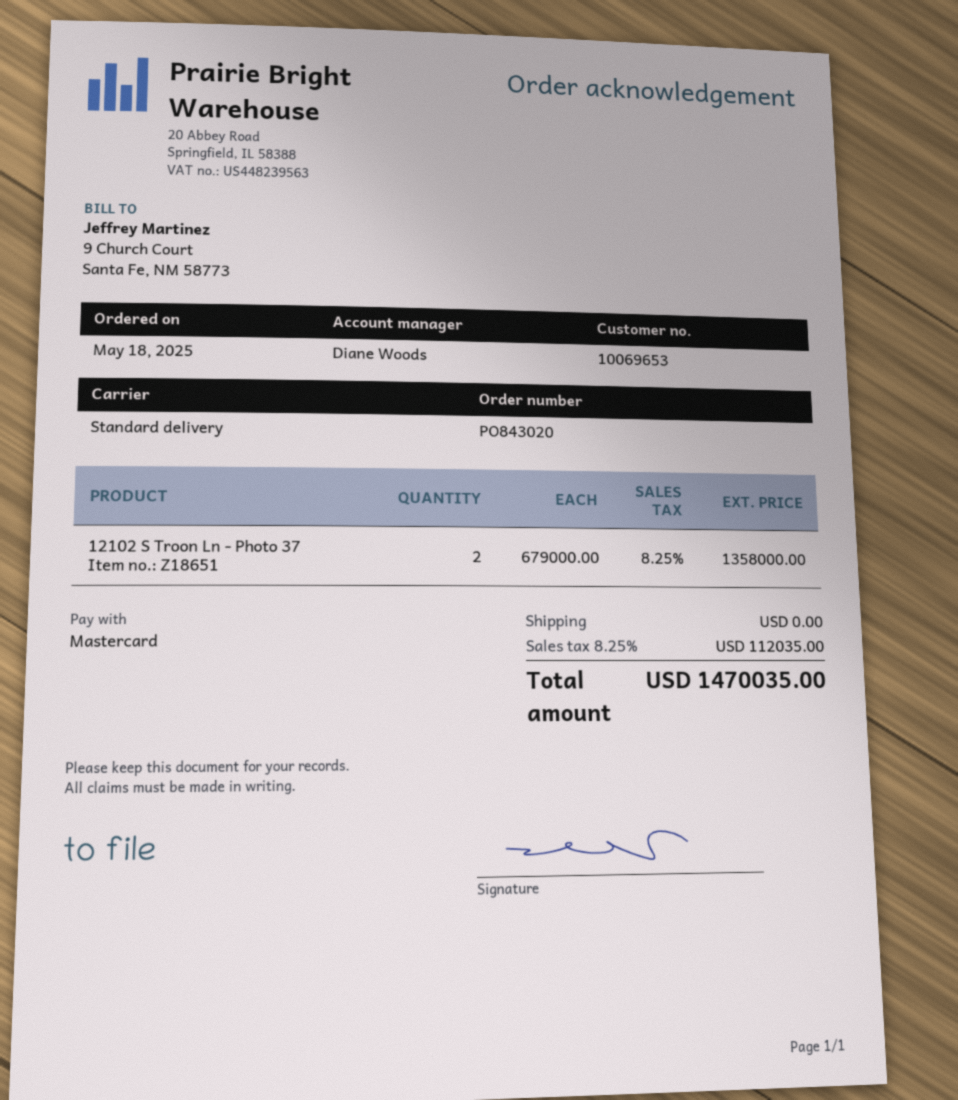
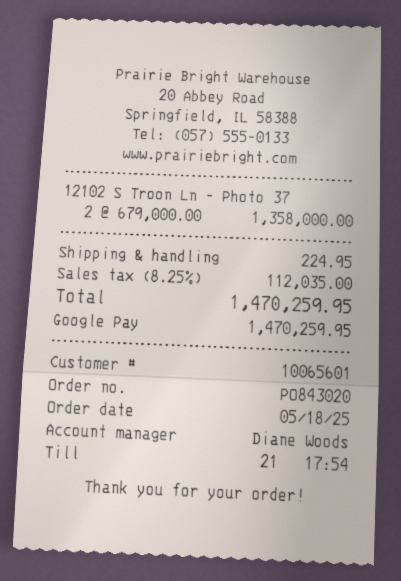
customer number: 10069653 -> 10065601
payment method: Mastercard -> Google Pay
shipping: 0.00 -> 224.95
total: 1470035.00 -> 1470259.95

